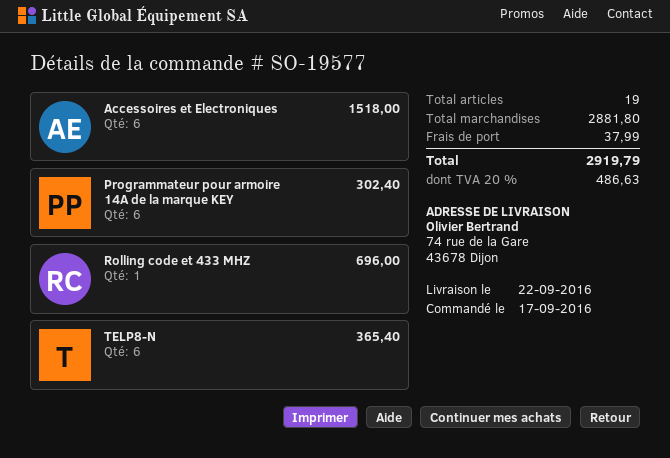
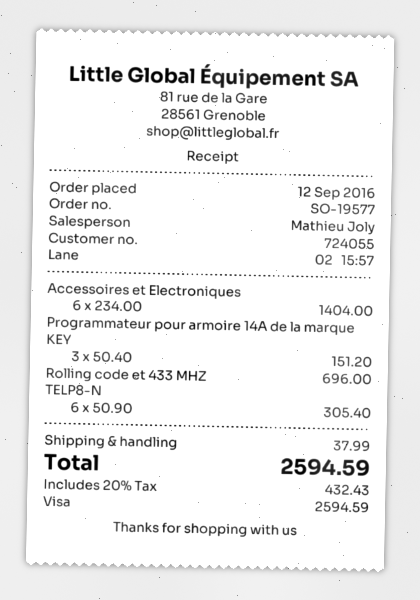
order date: 2016-09-17 -> 2016-09-12
Accessoires et Electroniques: 6 for 1518.00 -> 6 for 1404.00
Programmateur pour armoire 14A de la marque KEY: 6 for 302.40 -> 3 for 151.20
TELP8-N: 6 for 365.40 -> 6 for 305.40
tax: 20% = 486.63 -> 20% = 432.43
total: 2919.79 -> 2594.59

